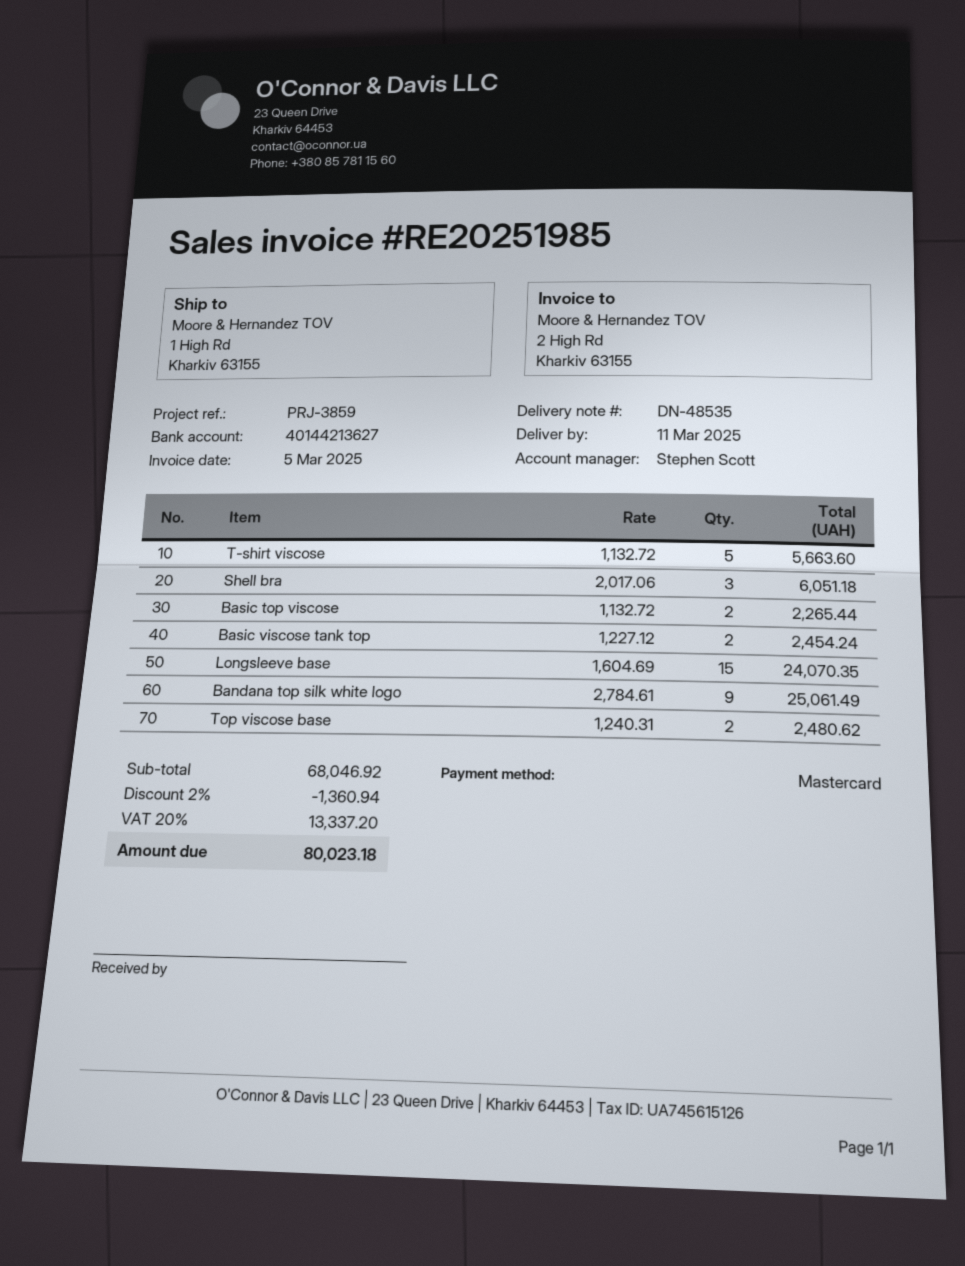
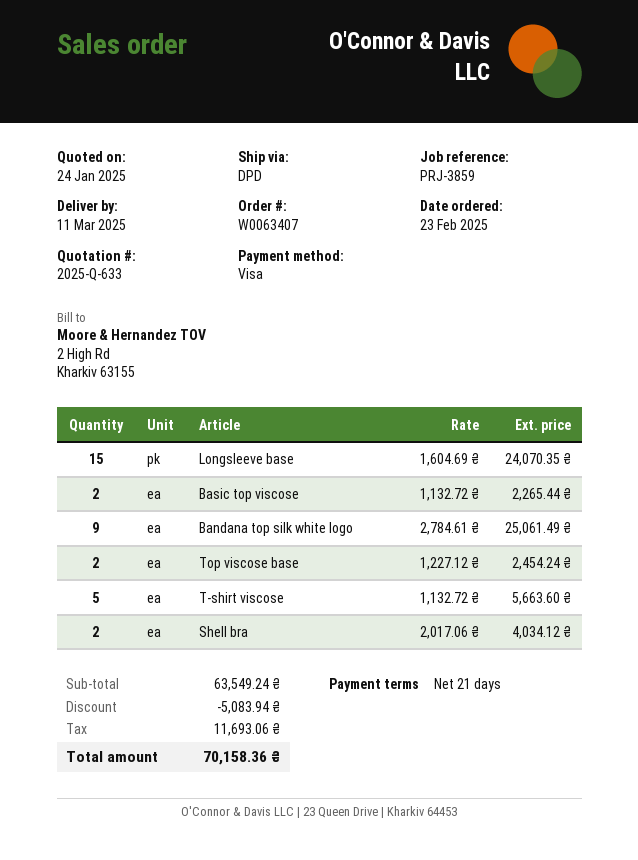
payment method: Mastercard -> Visa
Shell bra: 3 x 2017.06 = 6051.18 -> 2 x 2017.06 = 4034.12
Basic viscose tank top: 2 x 1227.12 = 2454.24 -> none
Top viscose base: 2 x 1240.31 = 2480.62 -> 2 x 1227.12 = 2454.24
subtotal: 68046.92 -> 63549.24
discount: 1360.94 -> 5083.94
tax: 13337.20 -> 11693.06
total: 80023.18 -> 70158.36

